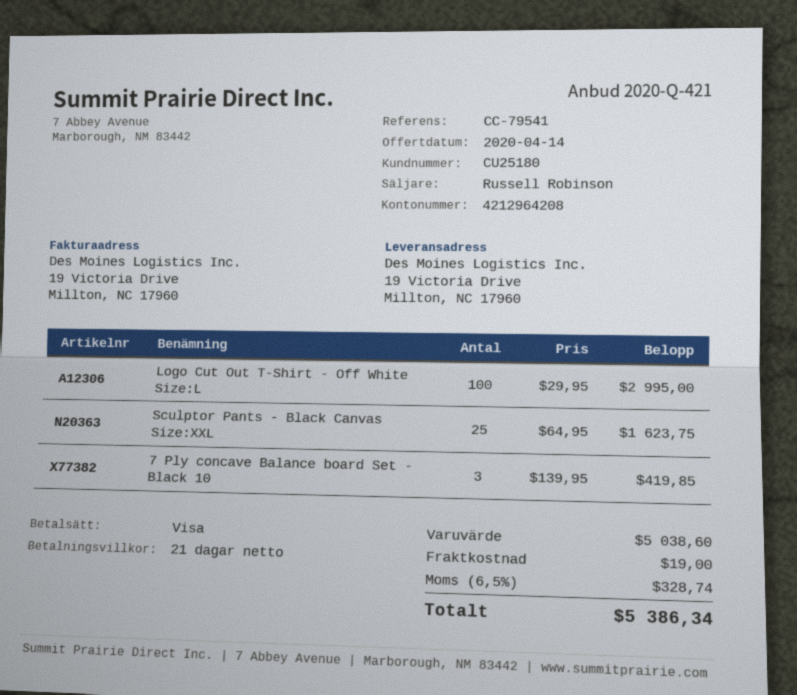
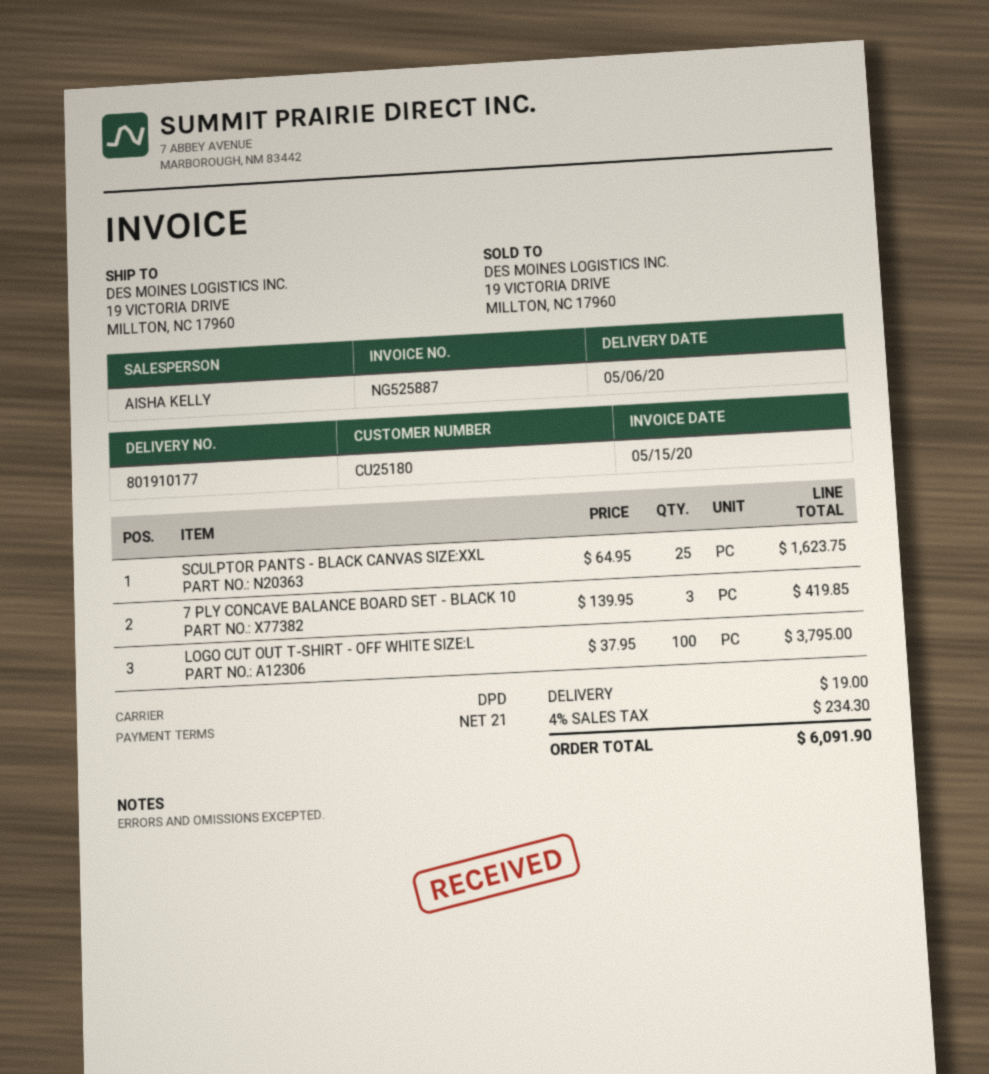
sales rep: Russell Robinson -> AISHA KELLY
Logo Cut Out T-Shirt - Off White Size:L: 100 x 29.95 = 2995.00 -> 100 x 37.95 = 3795.00
tax: 6.5% = 328.74 -> 4% = 234.30
total: 5386.34 -> 6091.90

